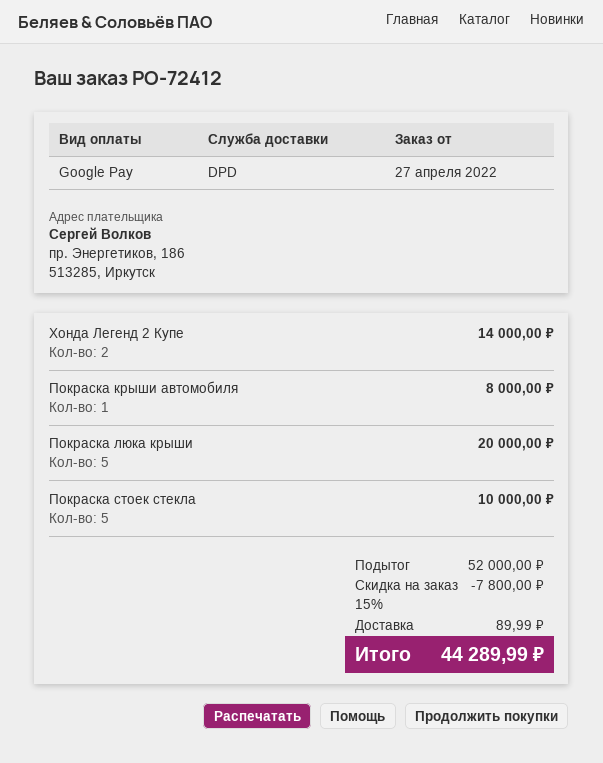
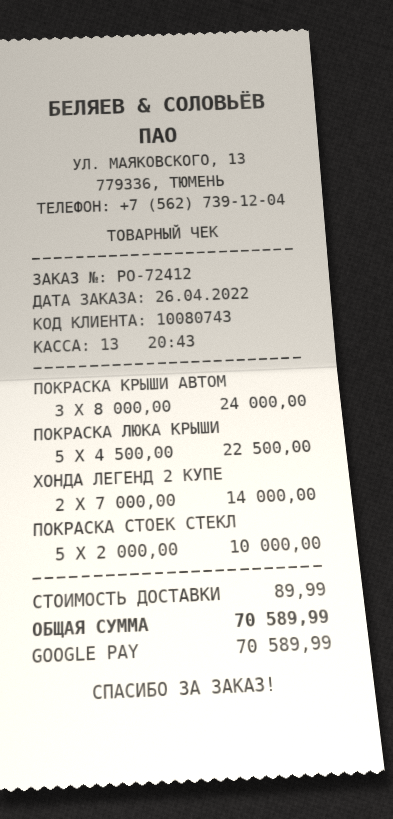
order date: 2022-04-27 -> 2022-04-26
Покраска крыши автомобиля: 1 for 8000.00 -> 3 for 24000.00
Покраска люка крыши: 5 for 20000.00 -> 5 for 22500.00
discount: 15% = 7800.00 -> none
total: 44289.99 -> 70589.99

